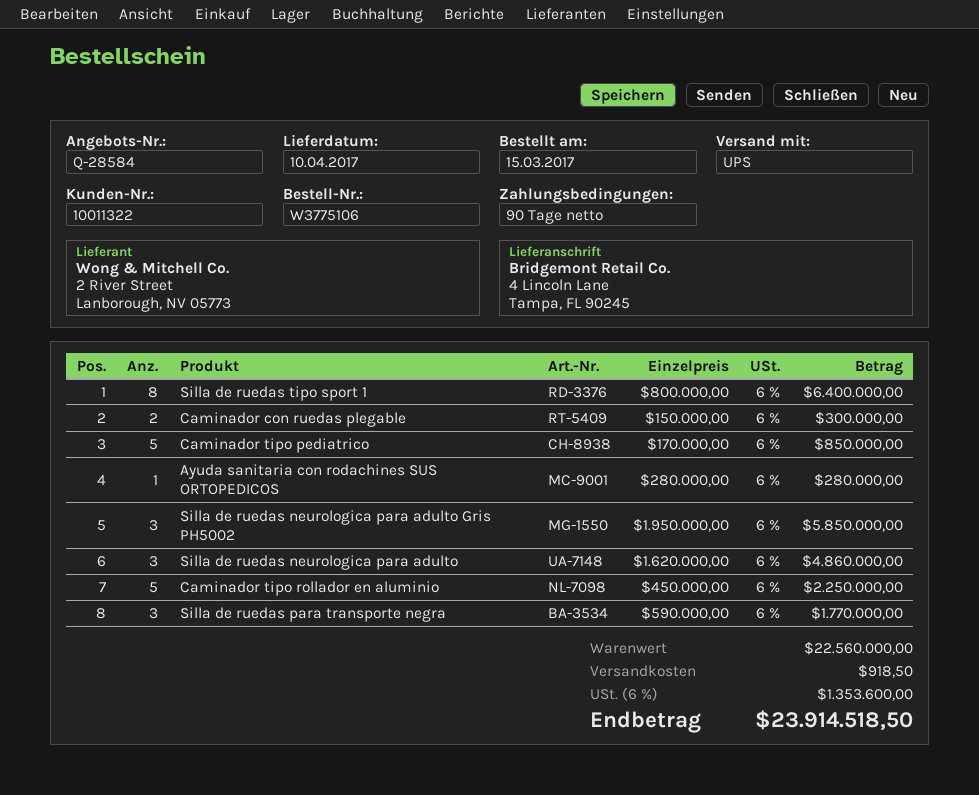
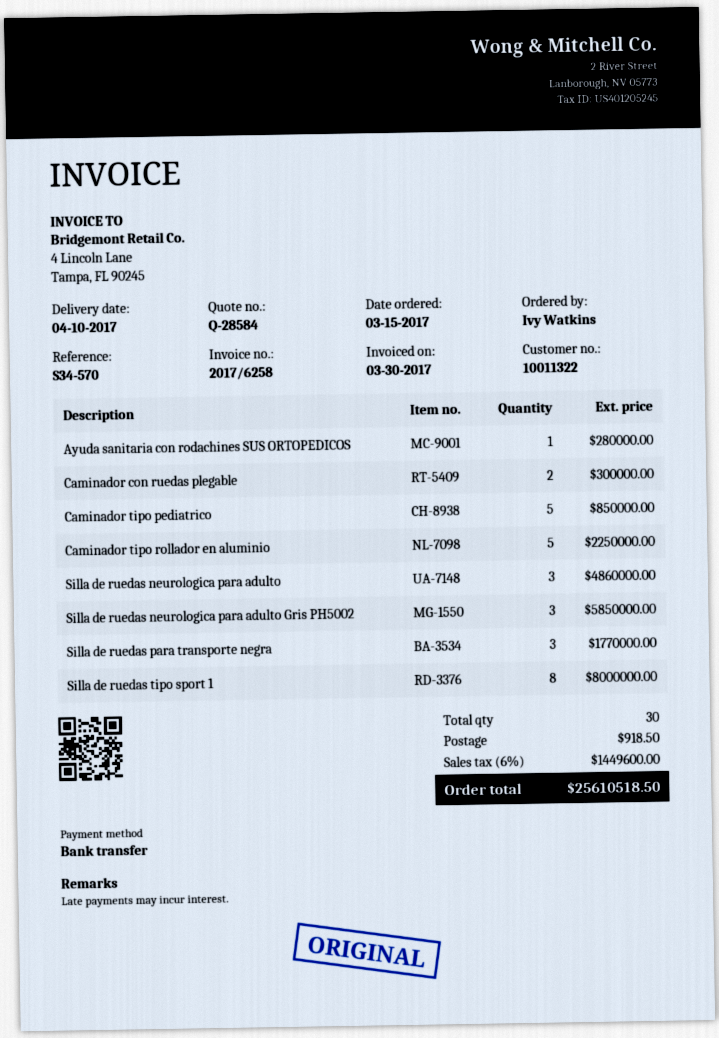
Silla de ruedas tipo sport 1: 8 for 6400000.00 -> 8 for 8000000.00
tax: 6% = 1353600.00 -> 6% = 1449600.00
total: 23914518.50 -> 25610518.50

